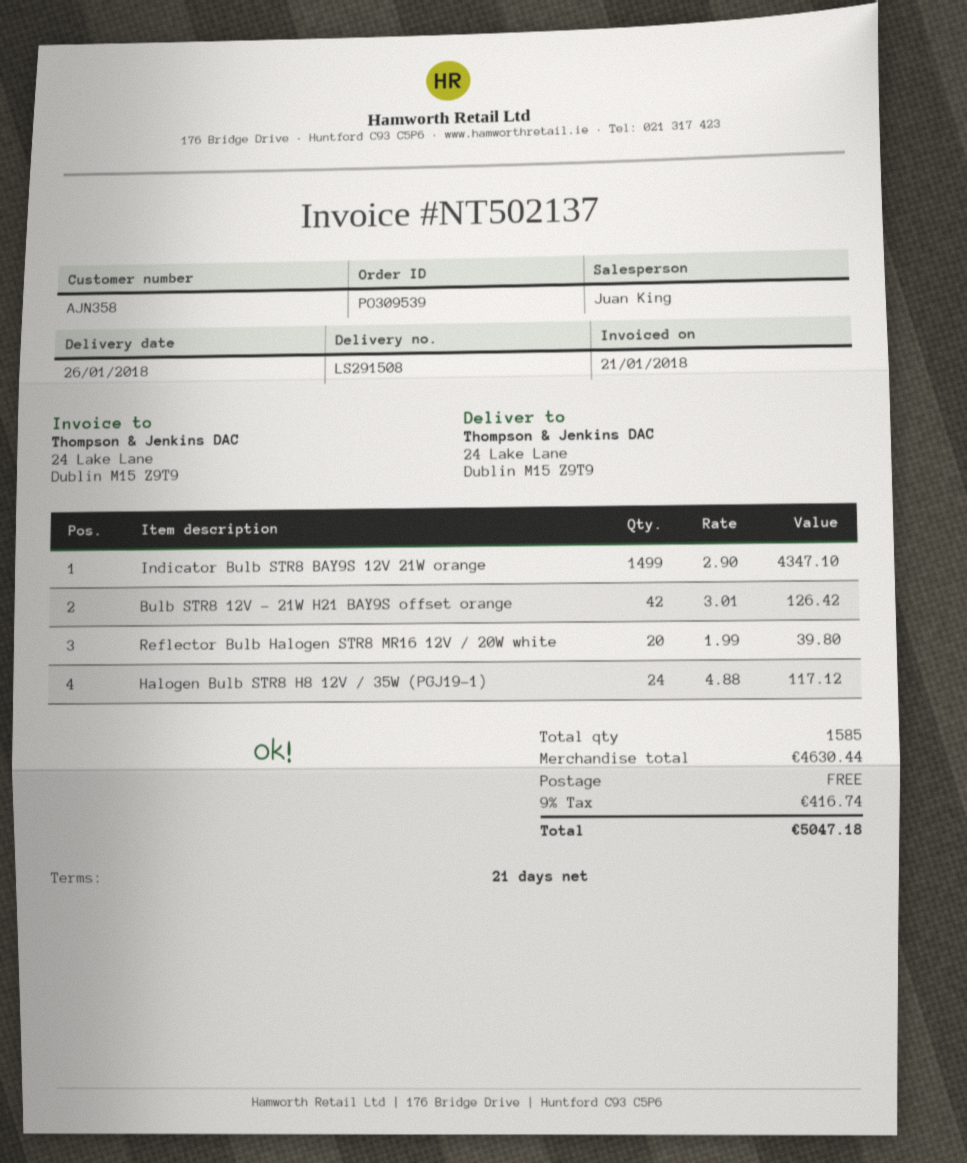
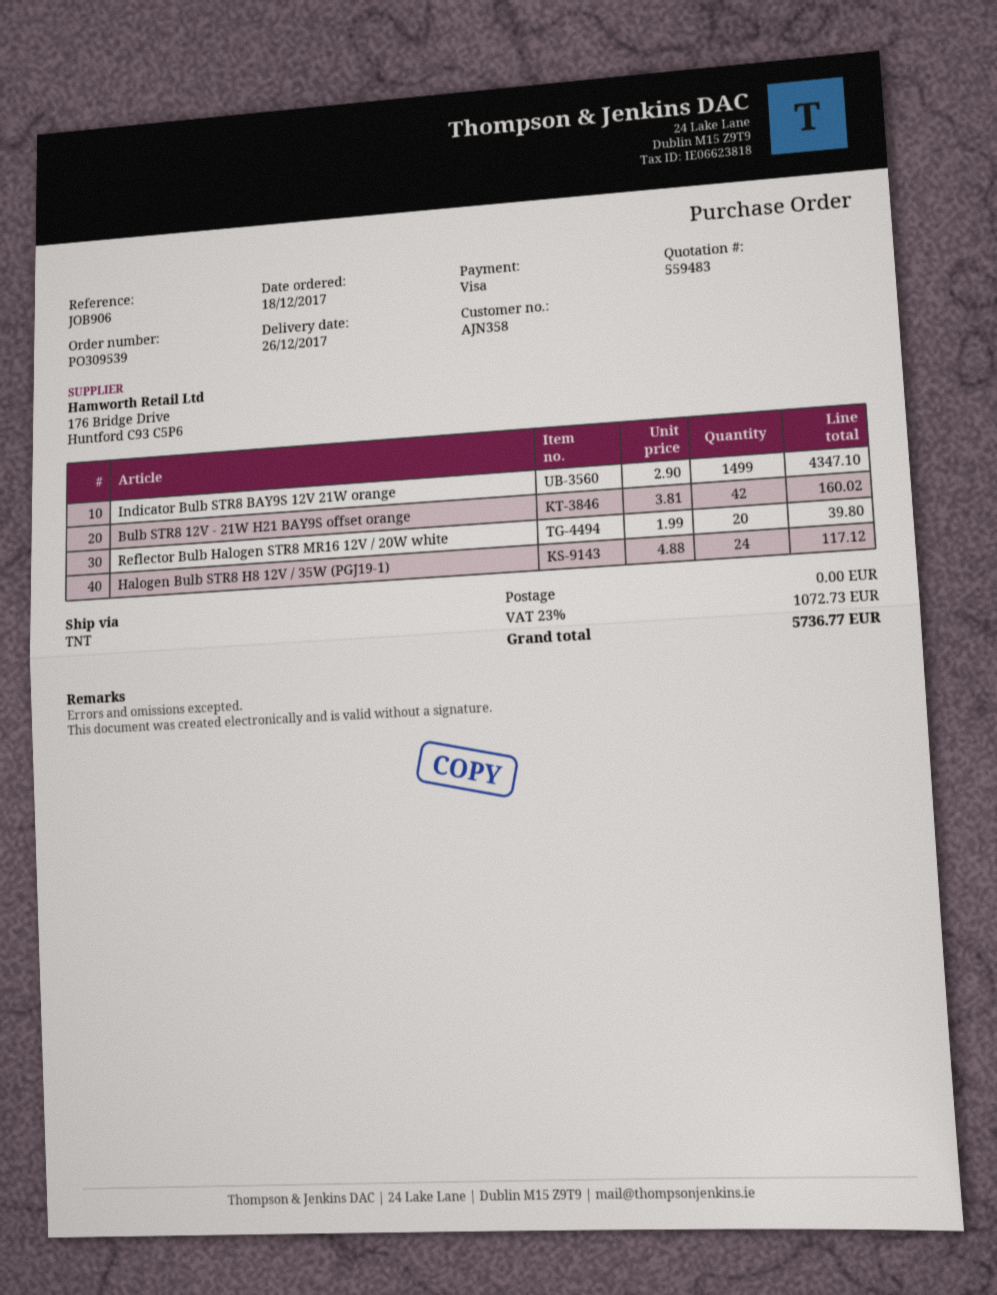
delivery date: 2018-01-26 -> 2017-12-26
Bulb STR8 12V - 21W H21 BAY9S offset orange: 42 x 3.01 = 126.42 -> 42 x 3.81 = 160.02
tax: 9% = 416.74 -> 23% = 1072.73
total: 5047.18 -> 5736.77

